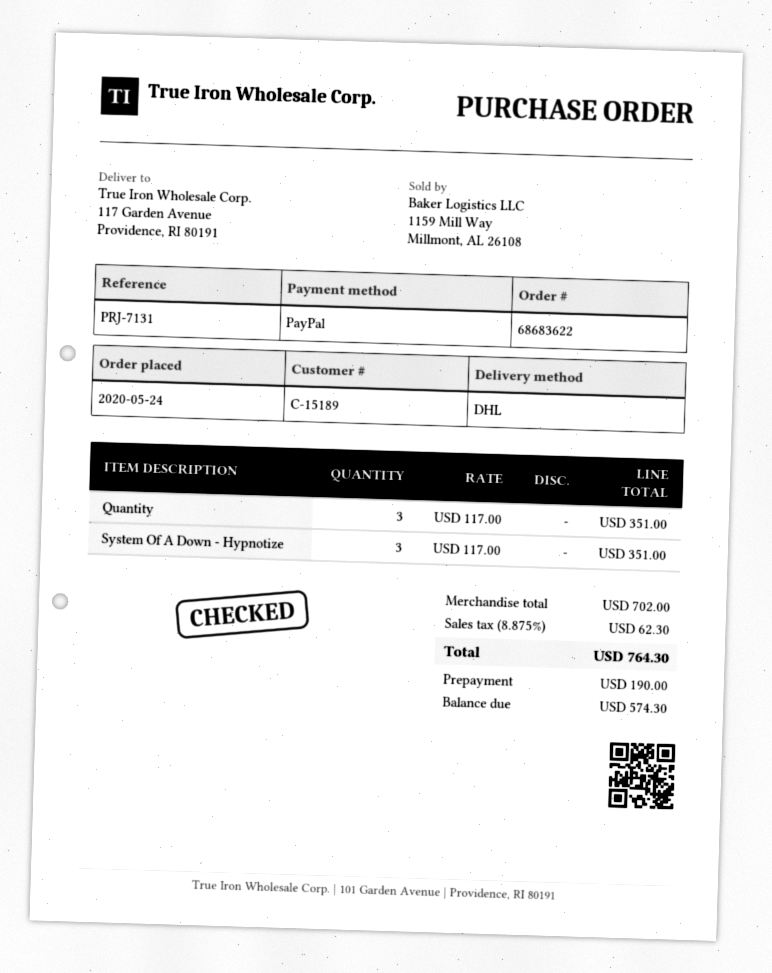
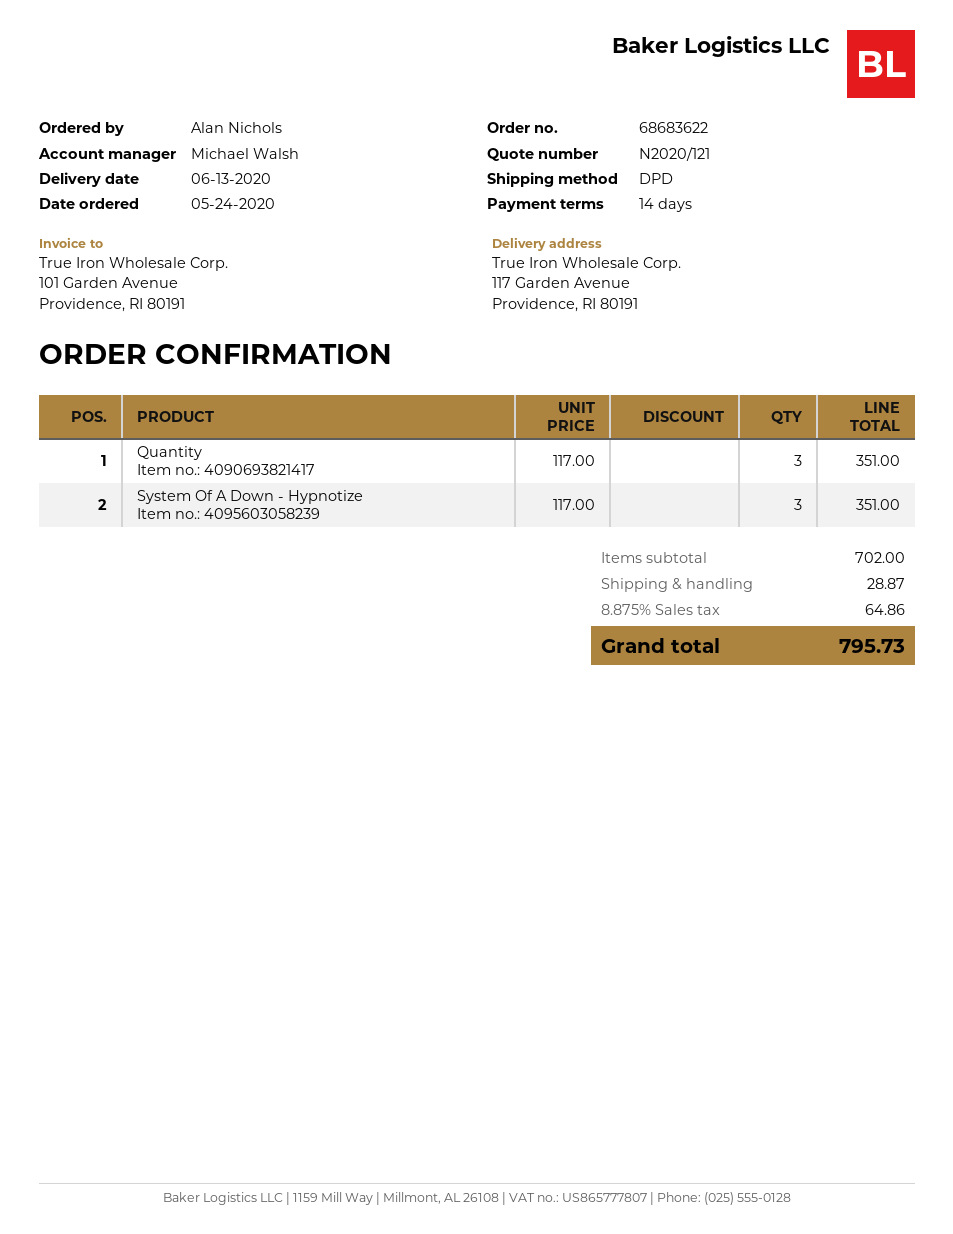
shipping method: DHL -> DPD
shipping: none -> 28.87
tax: 8.875% = 62.30 -> 8.875% = 64.86
total: 764.30 -> 795.73

